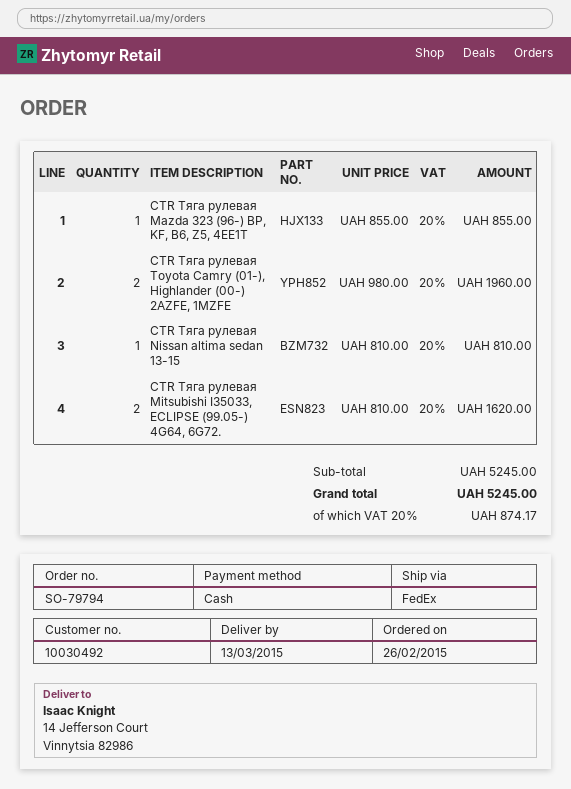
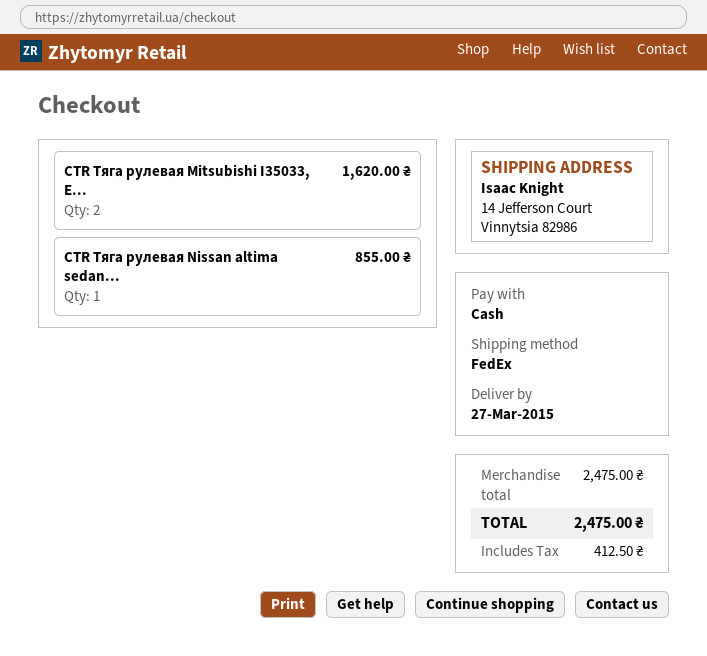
delivery date: 2015-03-13 -> 2015-03-27
CTR Тяга рулевая Mazda 323 (96-) BP, KF, B6, Z5, 4EE1T: 1 for 855.00 -> none
CTR Тяга рулевая Toyota Camry (01-), Highlander (00-) 2AZFE, 1MZFE: 2 for 1960.00 -> none
CTR Тяга рулевая Nissan altima sedan 13-15: 1 for 810.00 -> 1 for 855.00
subtotal: 5245.00 -> 2475.00
tax: 874.17 -> 412.50
total: 5245.00 -> 2475.00

